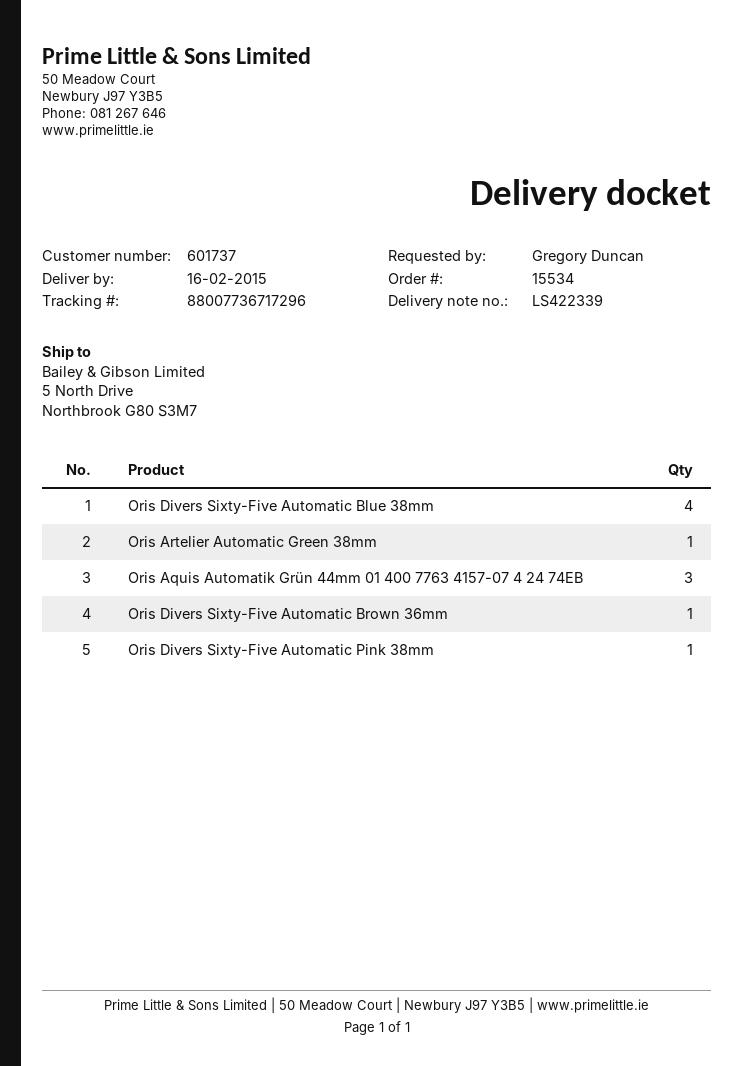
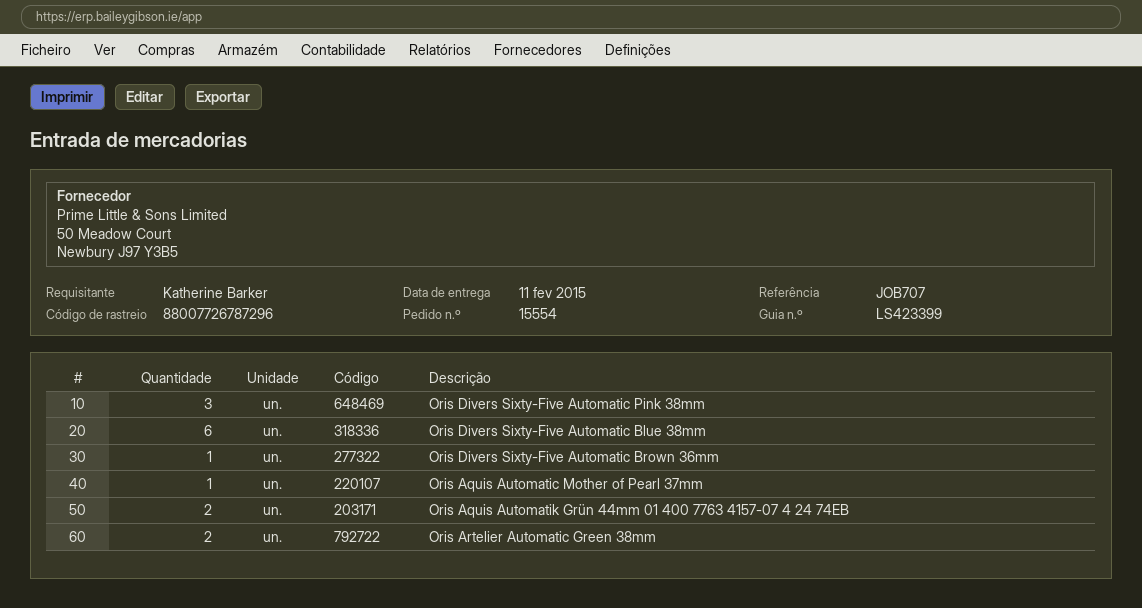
order number: 15534 -> 15554
delivery note number: LS422339 -> LS423399
delivery date: 2015-02-16 -> 2015-02-11
ordered by: Gregory Duncan -> Katherine Barker
tracking number: 88007736717296 -> 88007726787296
Oris Divers Sixty-Five Automatic Blue 38mm: 4 -> 6
Oris Artelier Automatic Green 38mm: 1 -> 2
Oris Aquis Automatik Grün 44mm 01 400 7763 4157-07 4 24 74EB: 3 -> 2
Oris Divers Sixty-Five Automatic Pink 38mm: 1 -> 3
Oris Aquis Automatic Mother of Pearl 37mm: none -> 1

